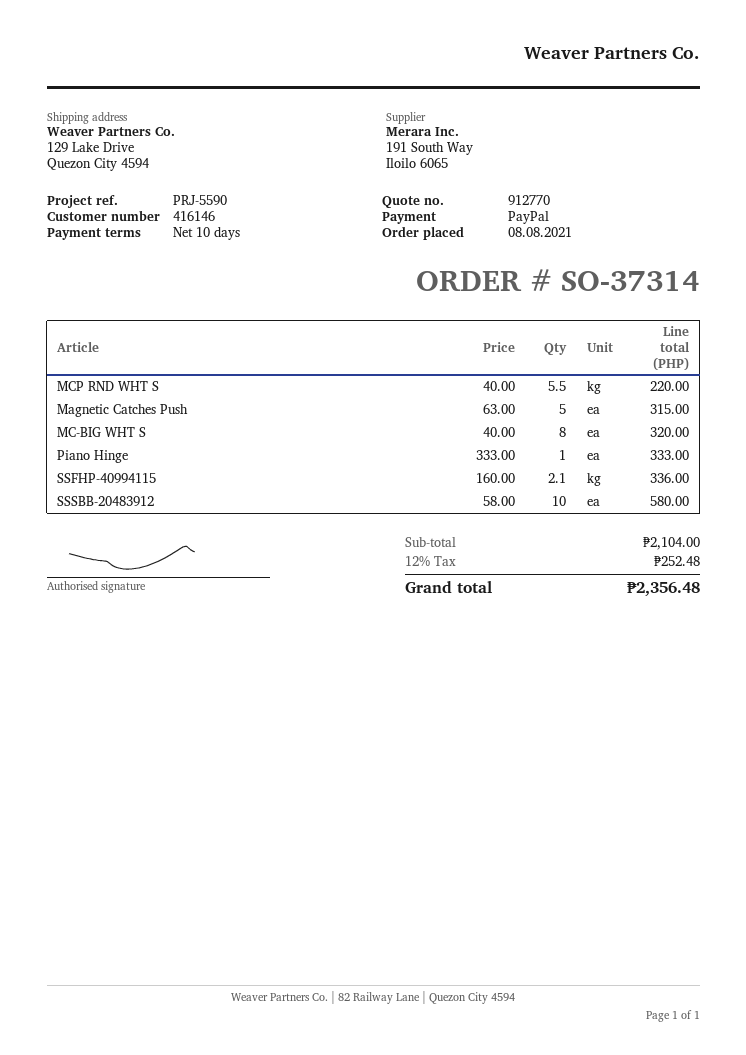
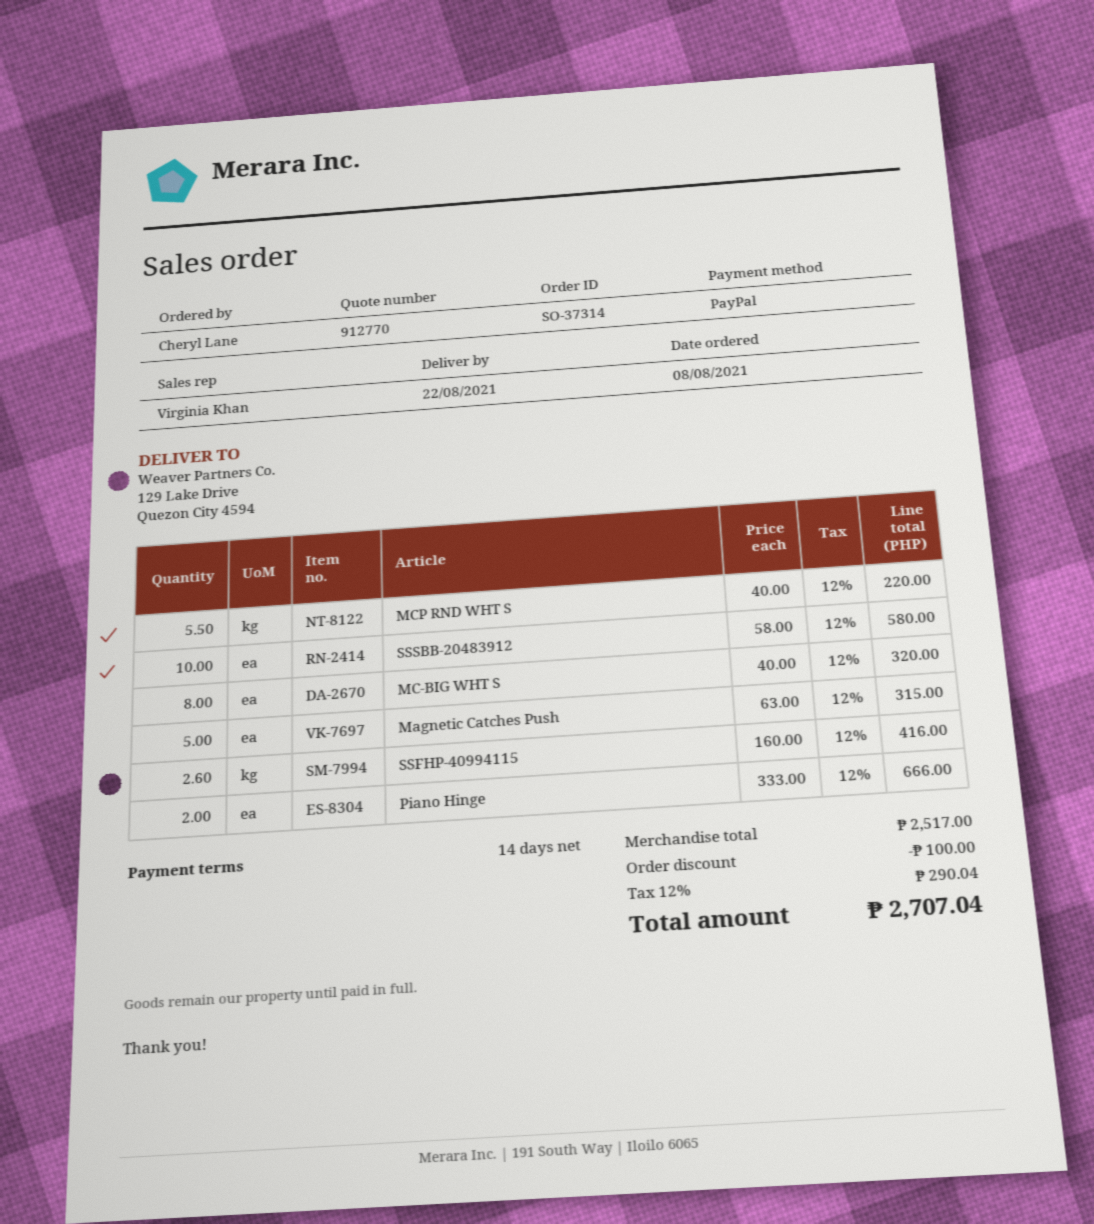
payment terms: 10 days -> 14 days
Piano Hinge: 1 x 333.00 = 333.00 -> 2 x 333.00 = 666.00
SSFHP-40994115: 2.1 x 160.00 = 336.00 -> 2.6 x 160.00 = 416.00
subtotal: 2104.00 -> 2517.00
discount: none -> 100.00
tax: 12% = 252.48 -> 12% = 290.04
total: 2356.48 -> 2707.04

